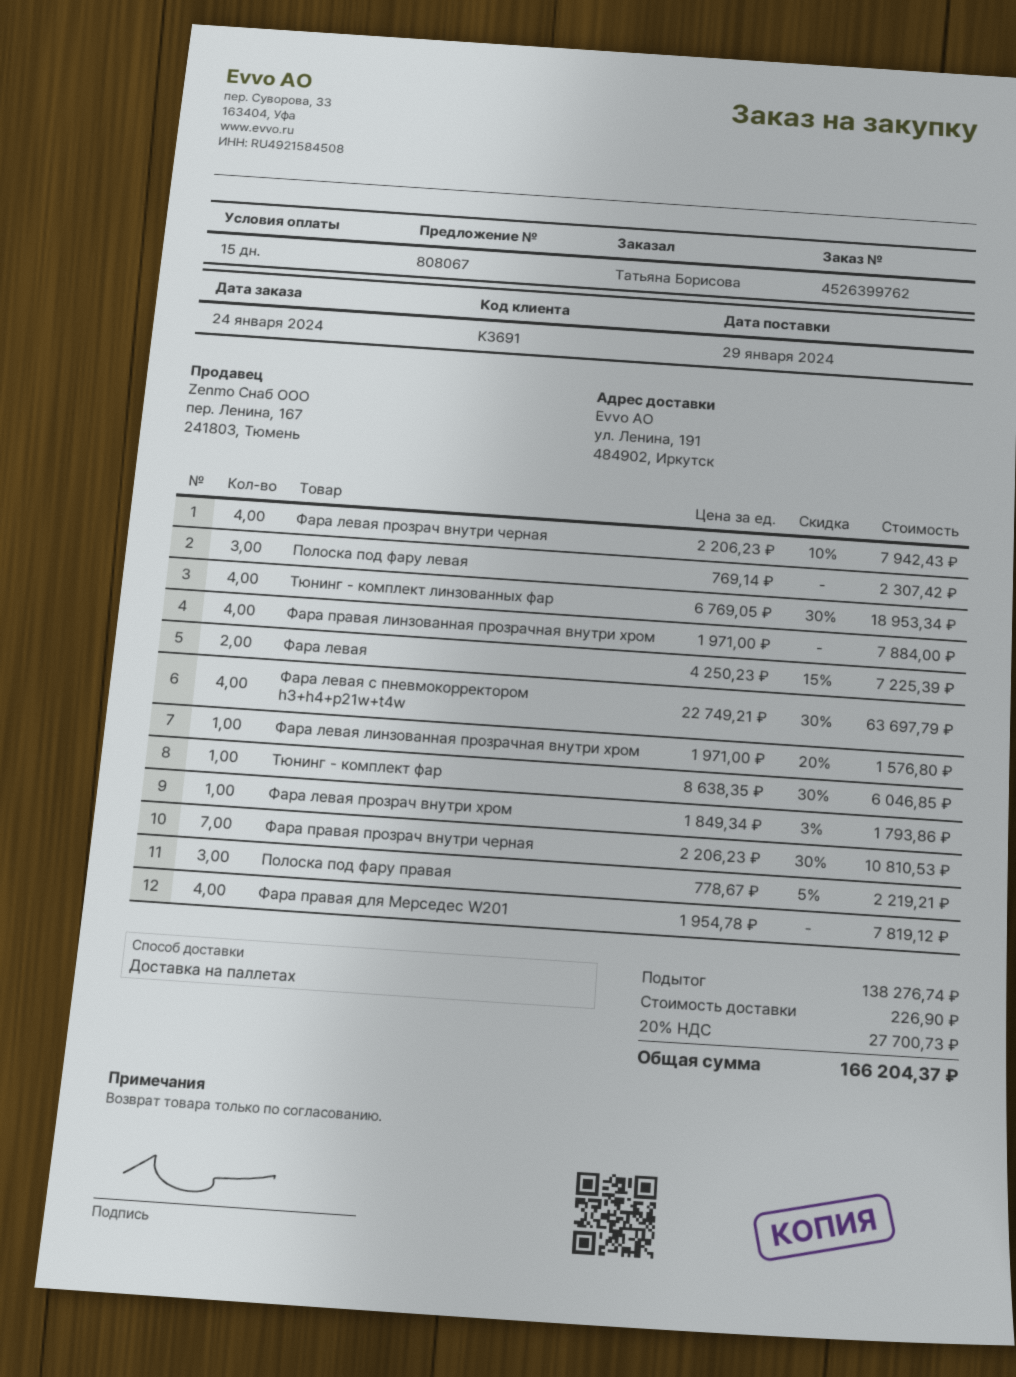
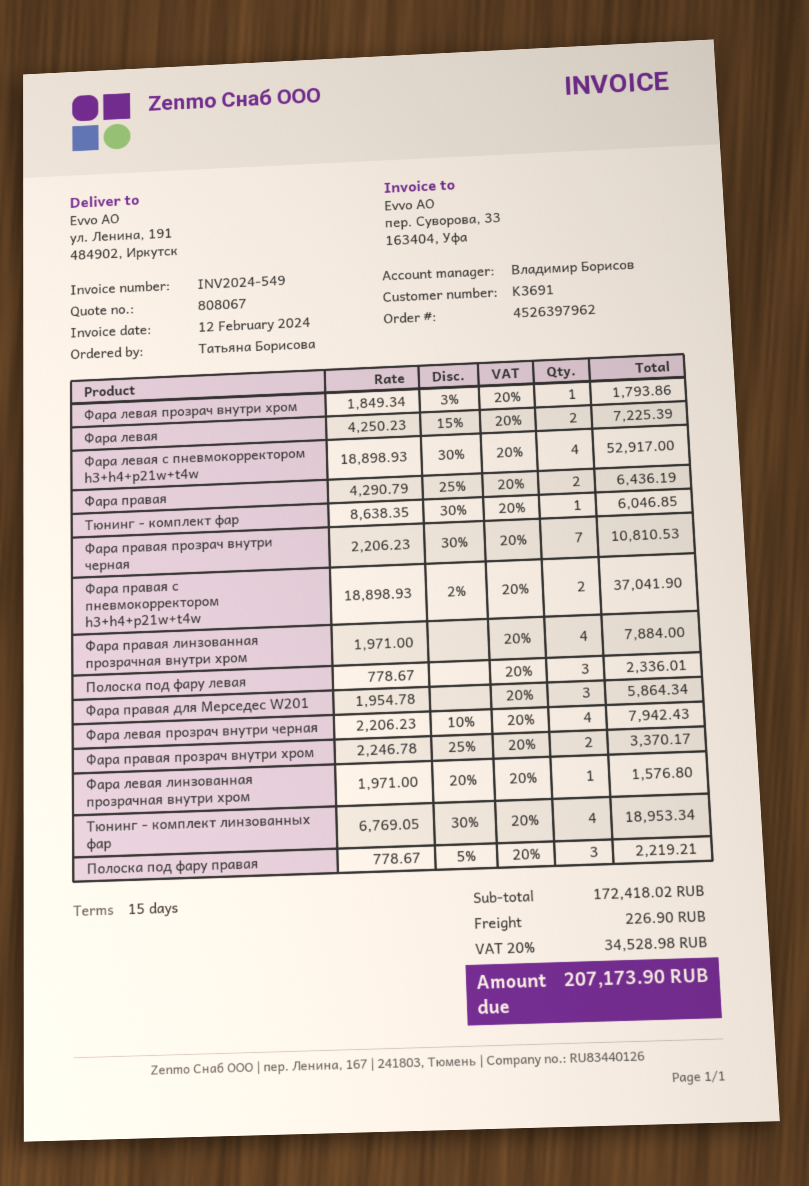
order number: 4526399762 -> 4526397962
Полоска под фару левая: 3 x 769.14 = 2307.42 -> 3 x 778.67 = 2336.01
Фара левая с пневмокорректором h3+h4+p21w+t4w: 4 x 22749.21 - 30% = 63697.79 -> 4 x 18898.93 - 30% = 52917.00
Фара правая для Мерседес W201: 4 x 1954.78 = 7819.12 -> 3 x 1954.78 = 5864.34
Фара правая: none -> 2 x 4290.79 - 25% = 6436.19
Фара правая с пневмокорректором h3+h4+p21w+t4w: none -> 2 x 18898.93 - 2% = 37041.90
Фара правая прозрач внутри хром: none -> 2 x 2246.78 - 25% = 3370.17
subtotal: 138276.74 -> 172418.02
tax: 20% = 27700.73 -> 20% = 34528.98
total: 166204.37 -> 207173.90

